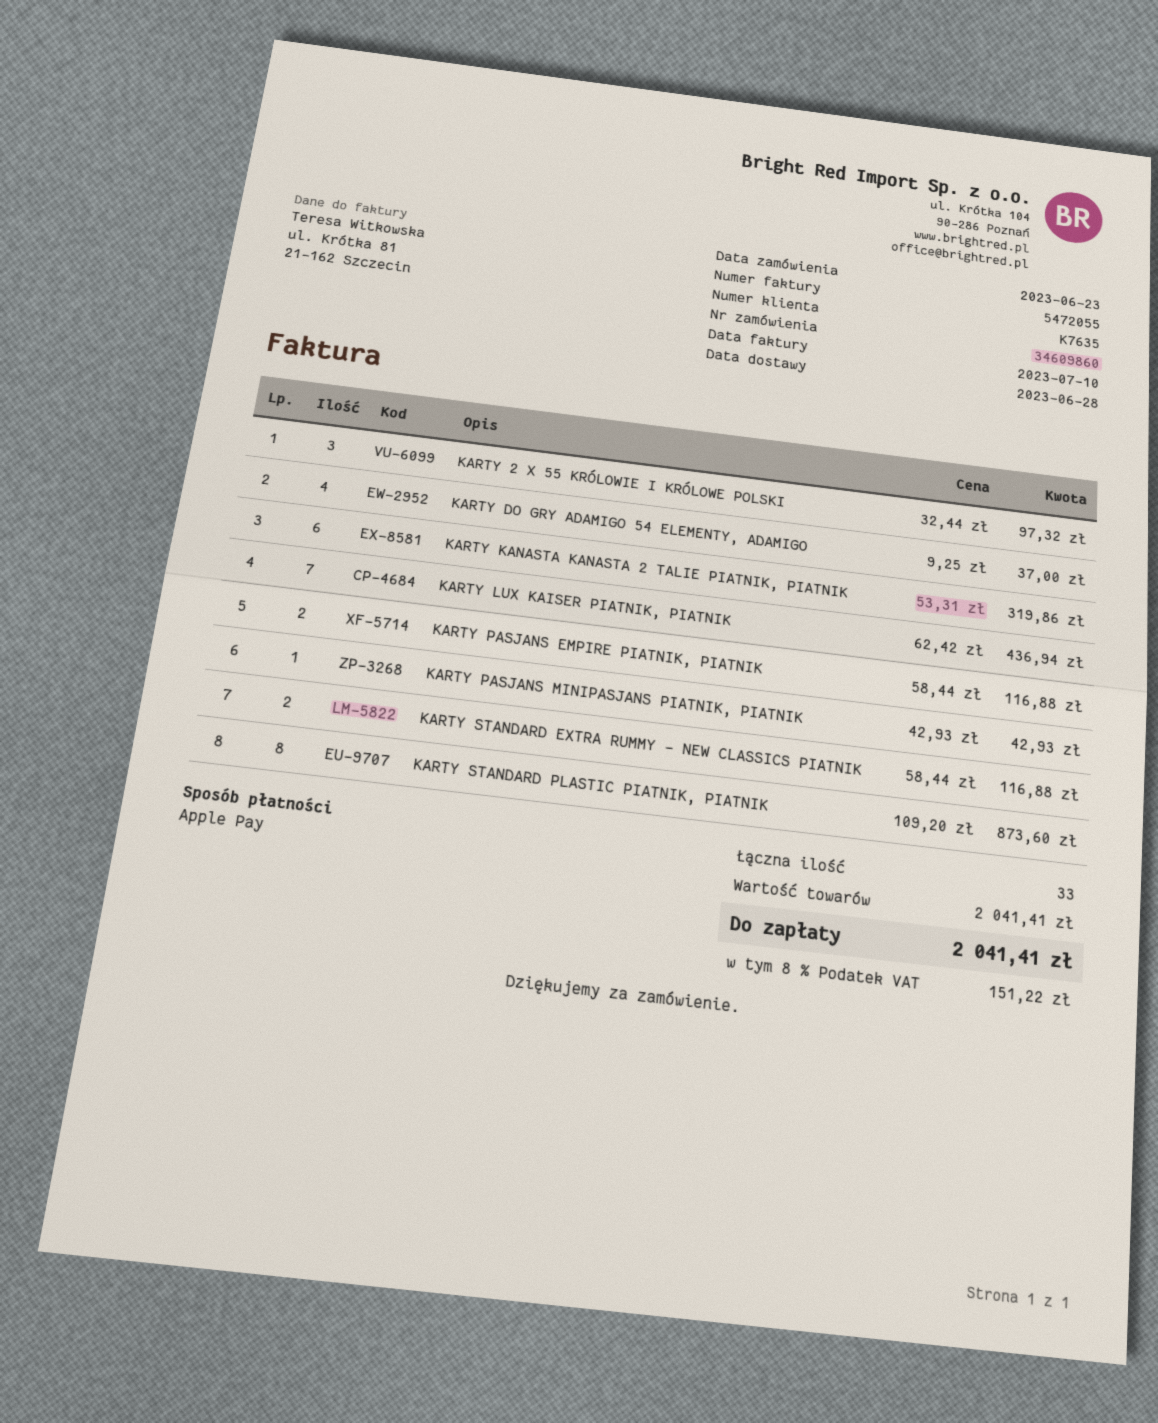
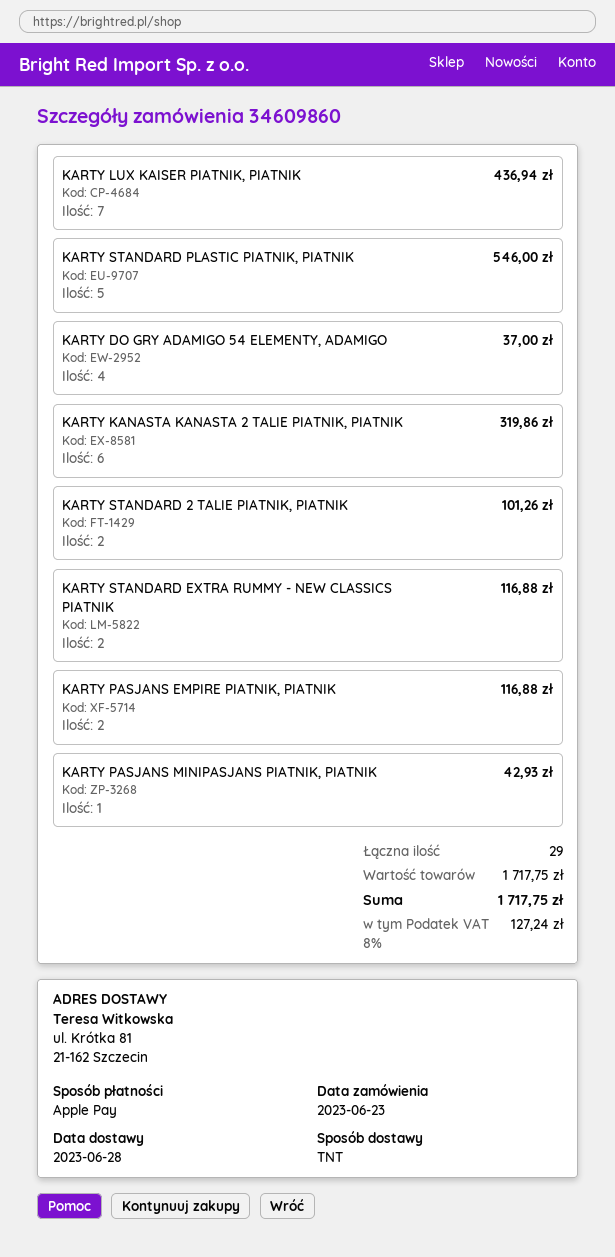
KARTY 2 X 55 KRÓLOWIE I KRÓLOWE POLSKI: 3 for 97.32 -> none
KARTY STANDARD PLASTIC PIATNIK, PIATNIK: 8 for 873.60 -> 5 for 546.00
KARTY STANDARD 2 TALIE PIATNIK, PIATNIK: none -> 2 for 101.26
total quantity: 33 -> 29
subtotal: 2041.41 -> 1717.75
tax: 8% = 151.22 -> 8% = 127.24
total: 2041.41 -> 1717.75

